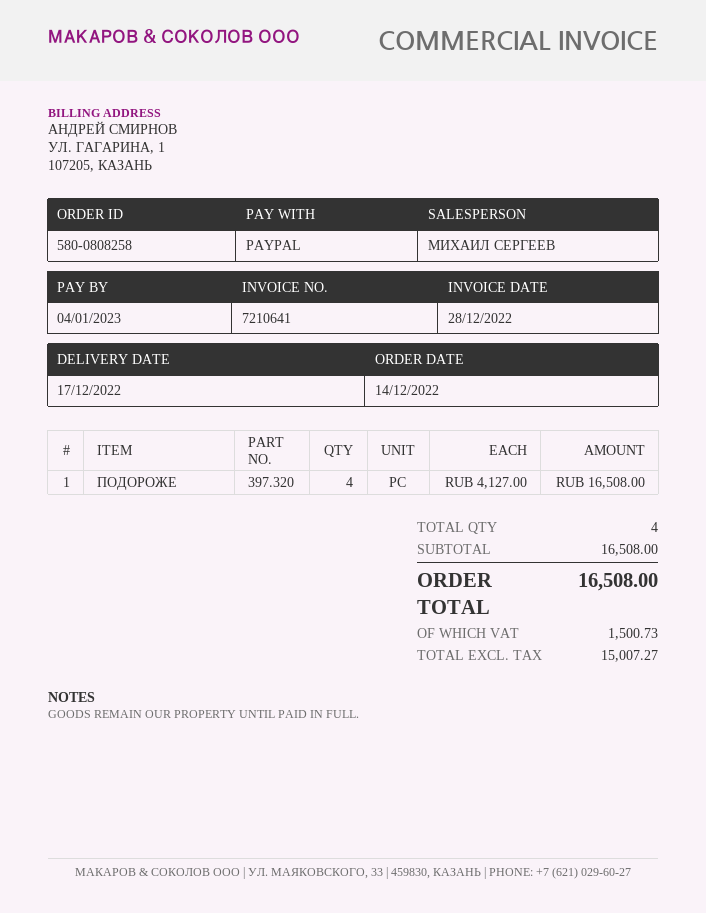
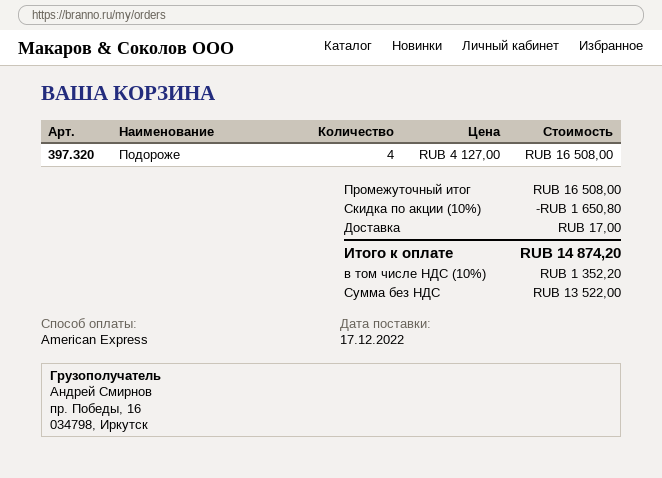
payment method: PayPal -> American Express
discount: none -> 10% = 1650.80
shipping: none -> 17.00
net: 15007.27 -> 13522.00
tax: 1500.73 -> 1352.20
total: 16508.00 -> 14874.20

